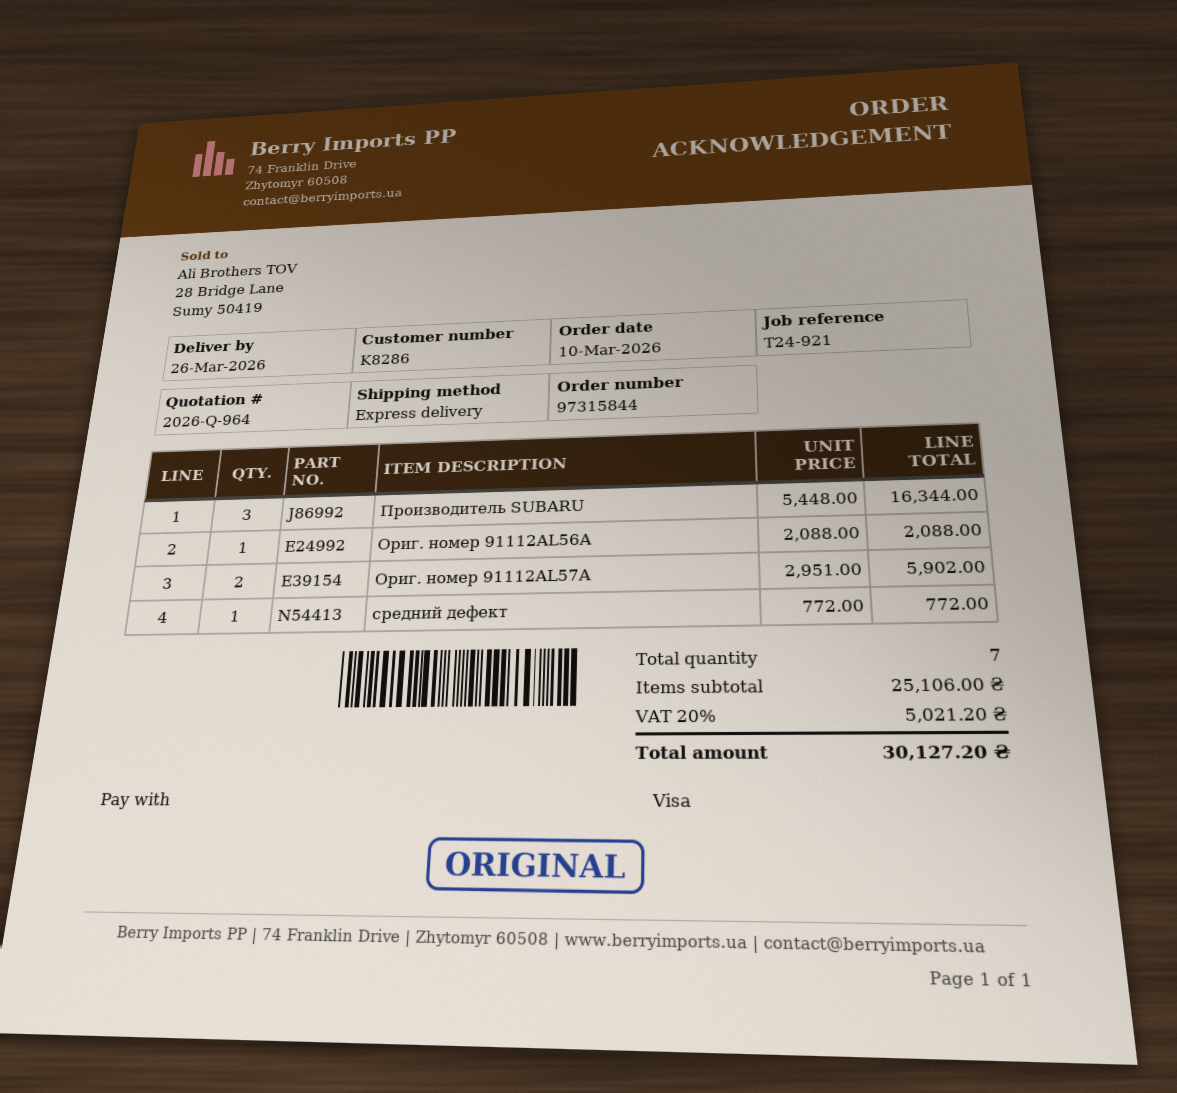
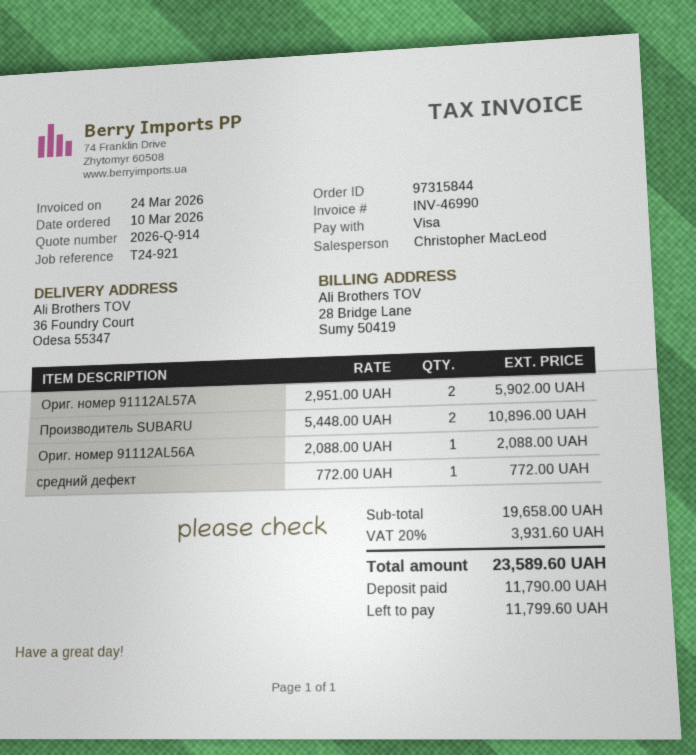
quote number: 2026-Q-964 -> 2026-Q-914
Производитель SUBARU: 3 x 5448.00 = 16344.00 -> 2 x 5448.00 = 10896.00
subtotal: 25106.00 -> 19658.00
tax: 20% = 5021.20 -> 20% = 3931.60
total: 30127.20 -> 23589.60

